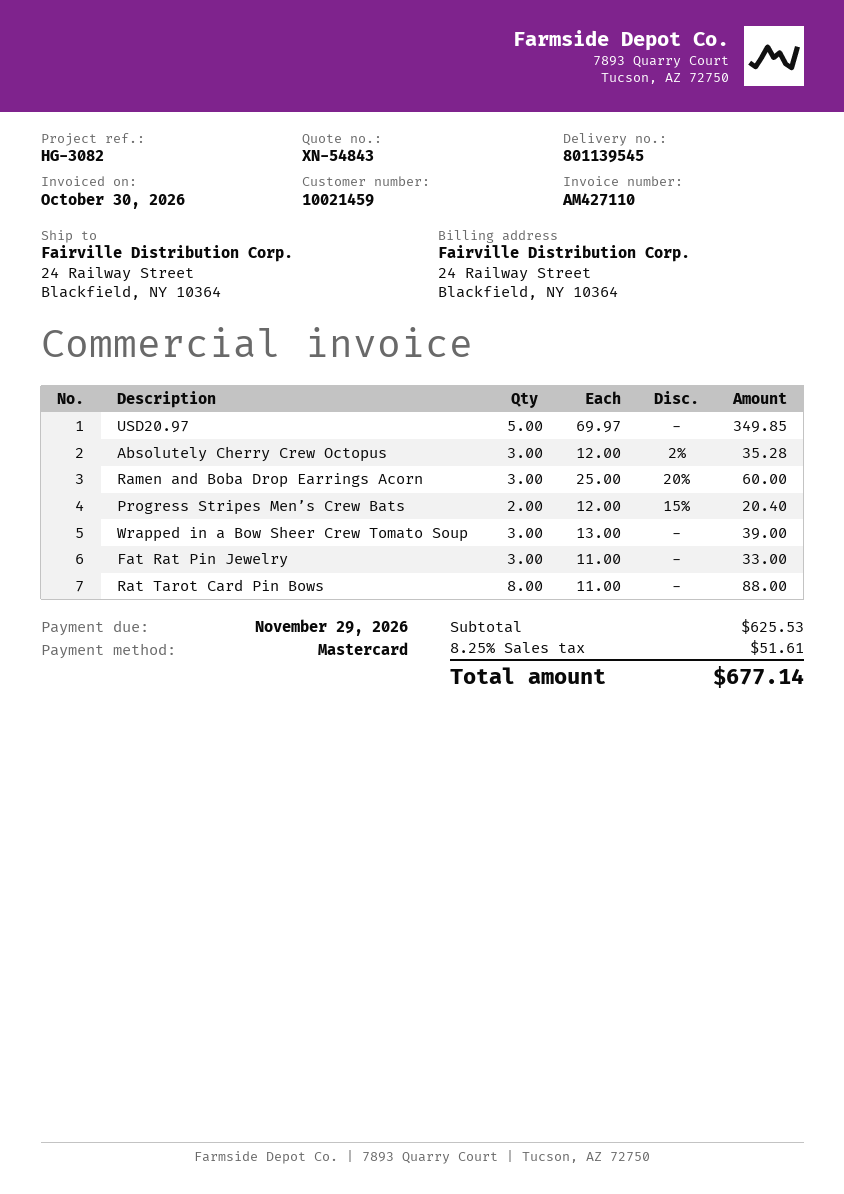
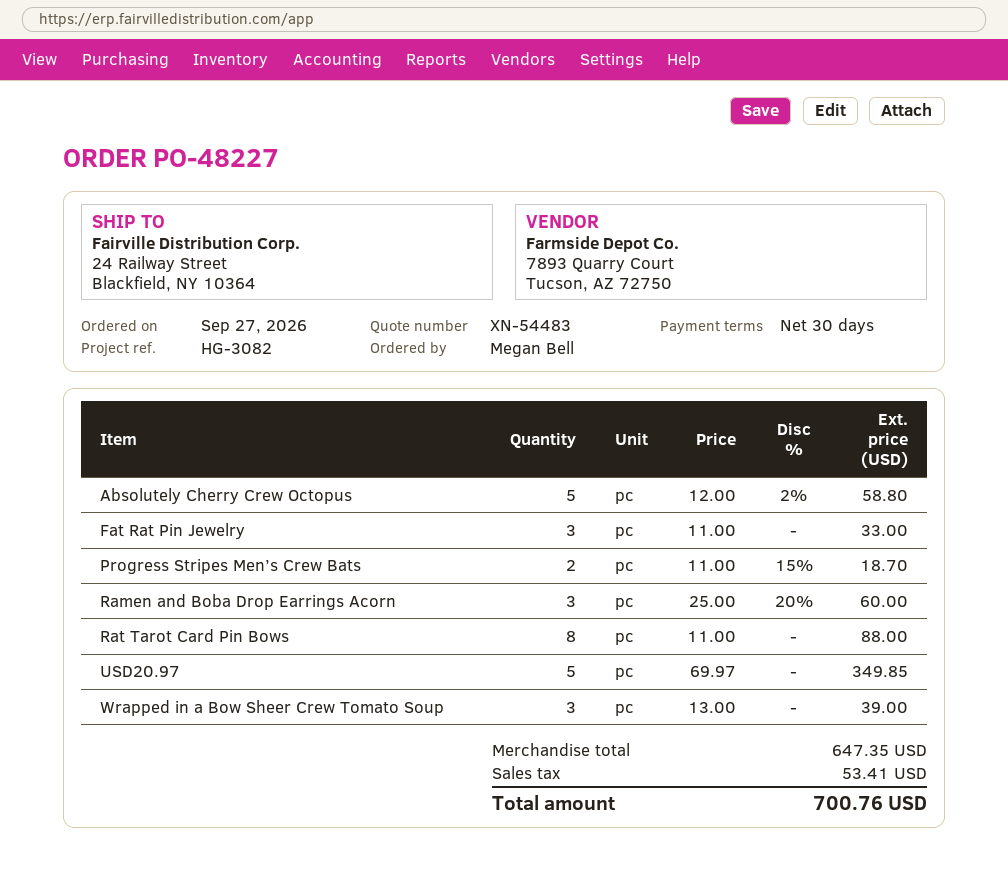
quote number: XN-54843 -> XN-54483
Absolutely Cherry Crew Octopus: 3 x 12.00 - 2% = 35.28 -> 5 x 12.00 - 2% = 58.80
Progress Stripes Men’s Crew Bats: 2 x 12.00 - 15% = 20.40 -> 2 x 11.00 - 15% = 18.70
subtotal: 625.53 -> 647.35
tax: 51.61 -> 53.41
total: 677.14 -> 700.76

